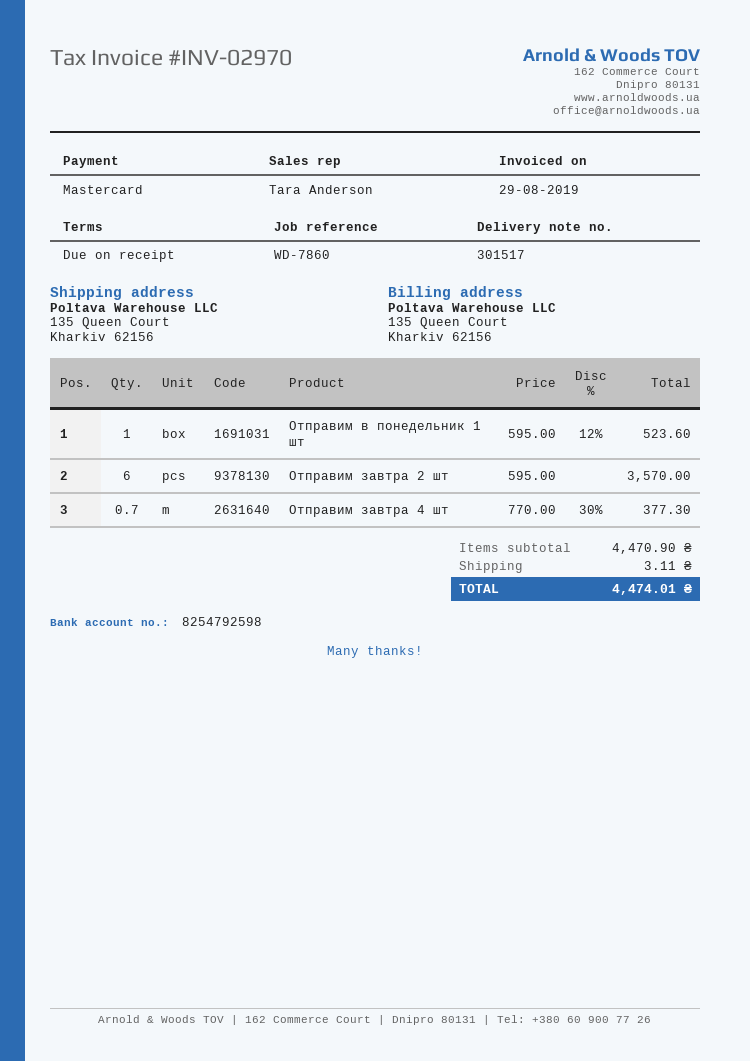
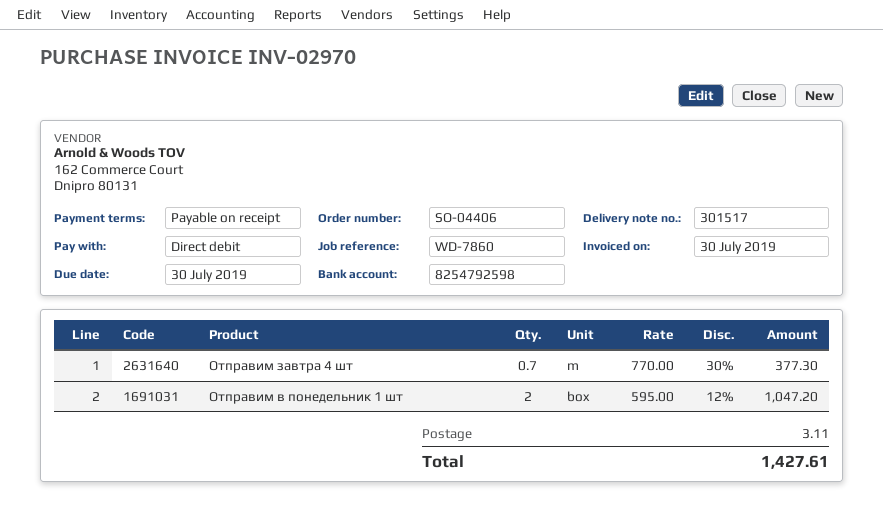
invoice date: 2019-08-29 -> 2019-07-30
payment method: Mastercard -> direct debit
Отправим в понедельник 1 шт: 1 x 595.00 - 12% = 523.60 -> 2 x 595.00 - 12% = 1047.20
Отправим завтра 2 шт: 6 x 595.00 = 3570.00 -> none
total: 4474.01 -> 1427.61

